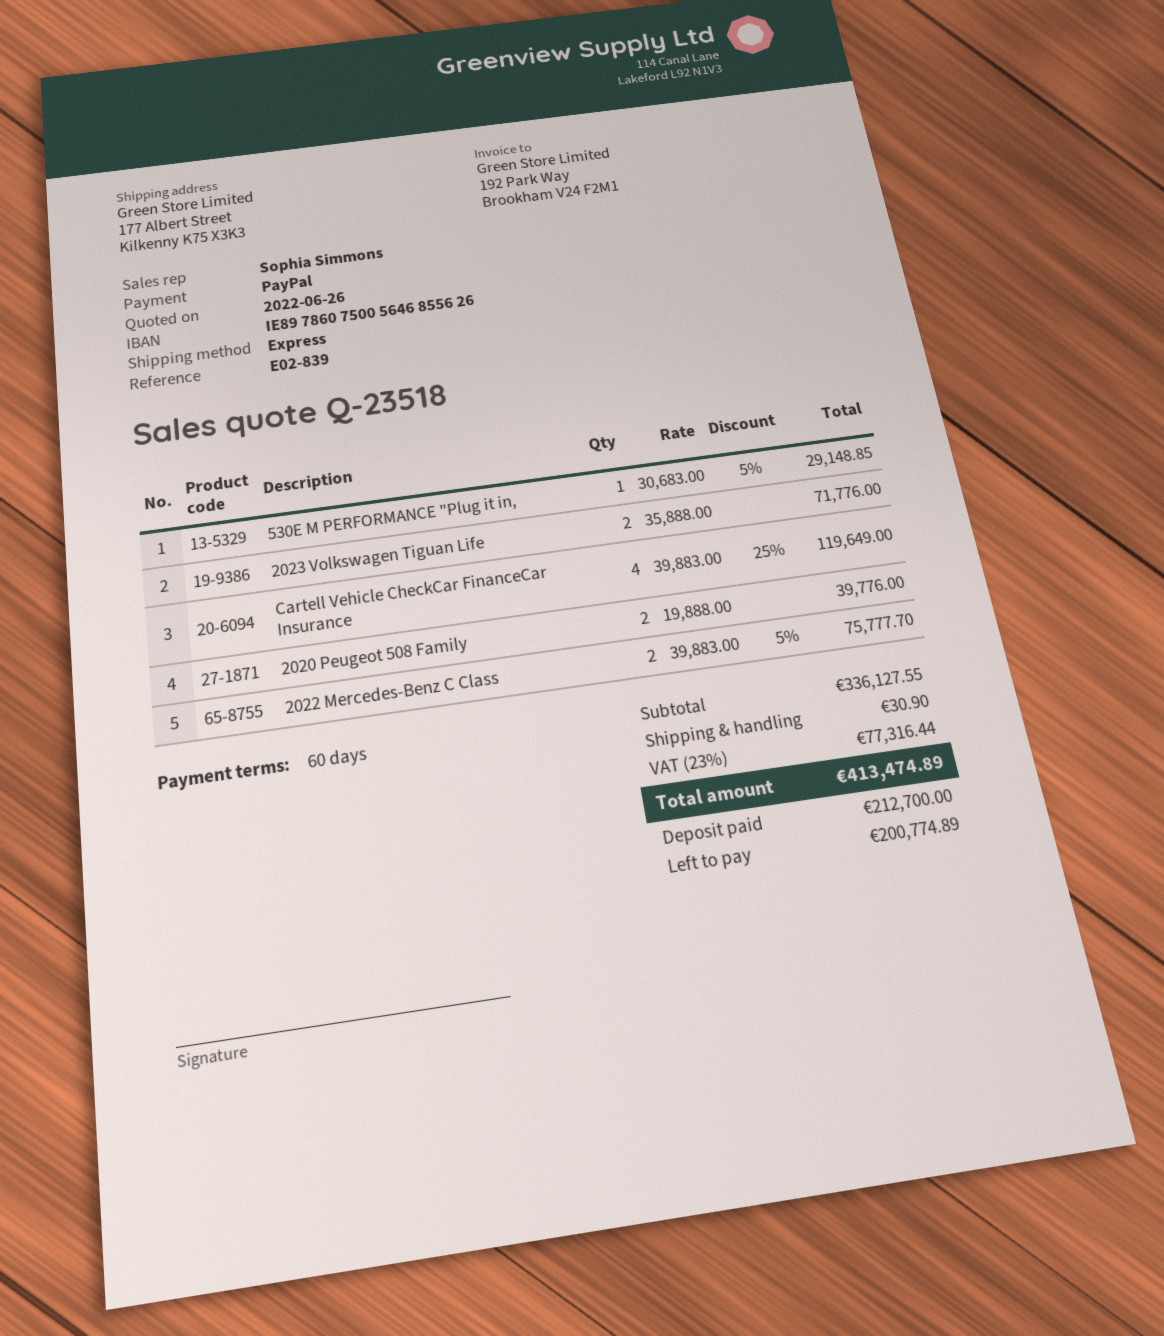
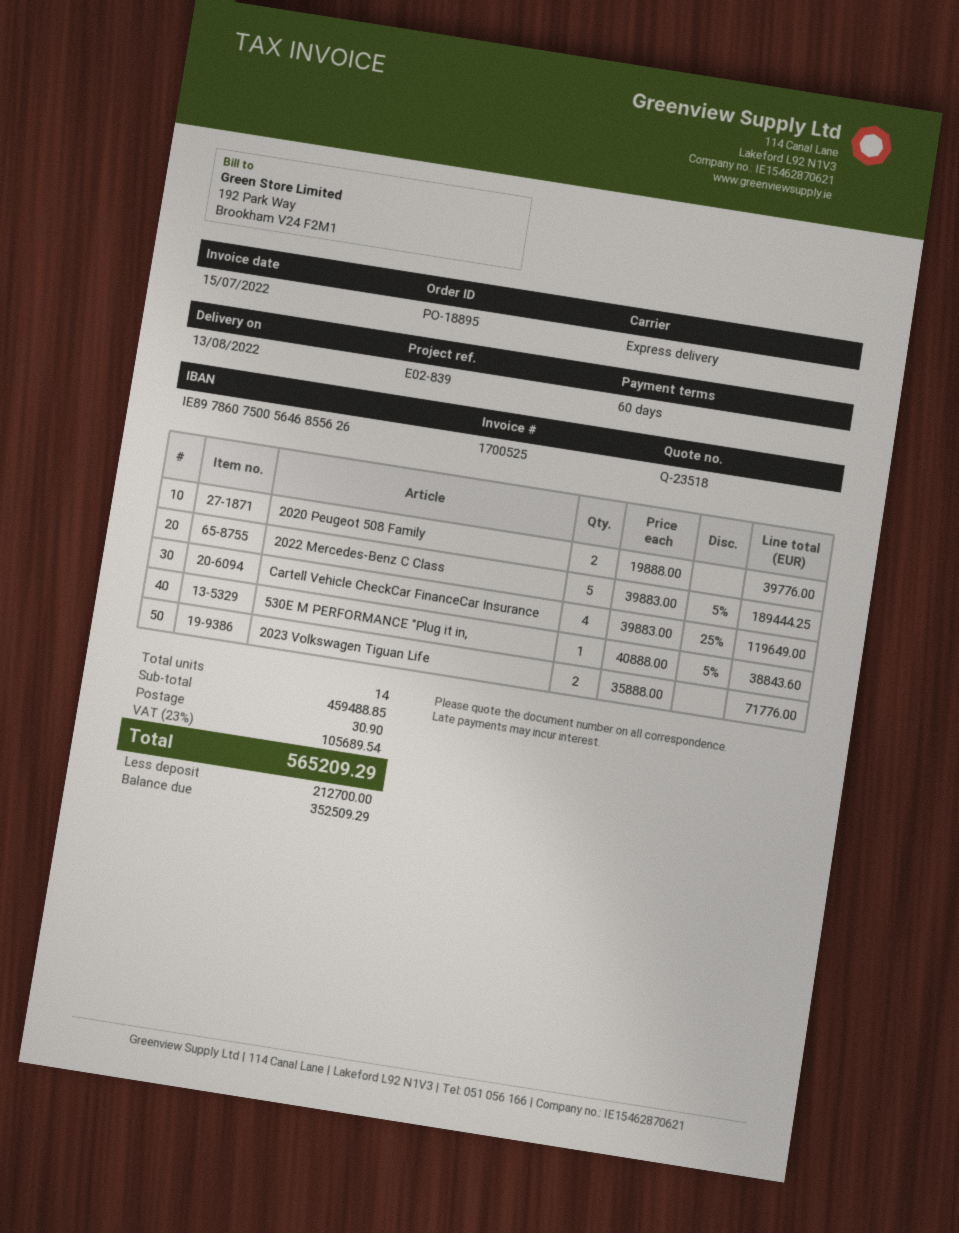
530E M PERFORMANCE "Plug it in,: 1 x 30683.00 - 5% = 29148.85 -> 1 x 40888.00 - 5% = 38843.60
2022 Mercedes-Benz C Class: 2 x 39883.00 - 5% = 75777.70 -> 5 x 39883.00 - 5% = 189444.25
subtotal: 336127.55 -> 459488.85
tax: 23% = 77316.44 -> 23% = 105689.54
total: 413474.89 -> 565209.29
balance: 200774.89 -> 352509.29

